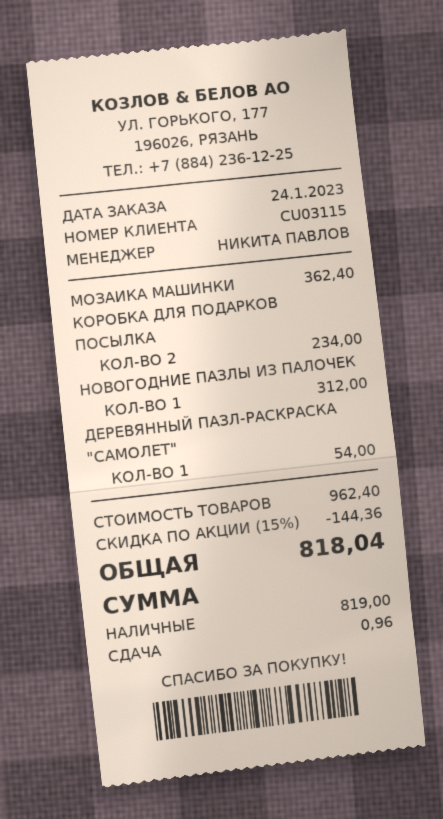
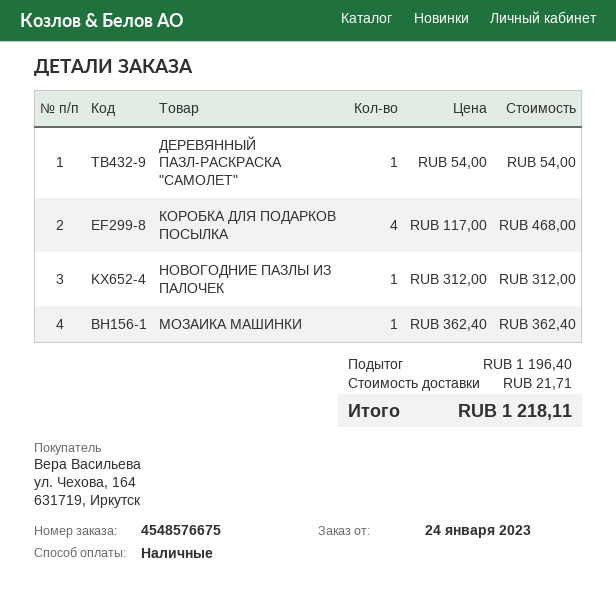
КОРОБКА ДЛЯ ПОДАРКОВ ПОСЫЛКА: 2 for 234.00 -> 4 for 468.00
subtotal: 962.40 -> 1196.40
discount: 15% = 144.36 -> none
shipping: none -> 21.71
total: 818.04 -> 1218.11

